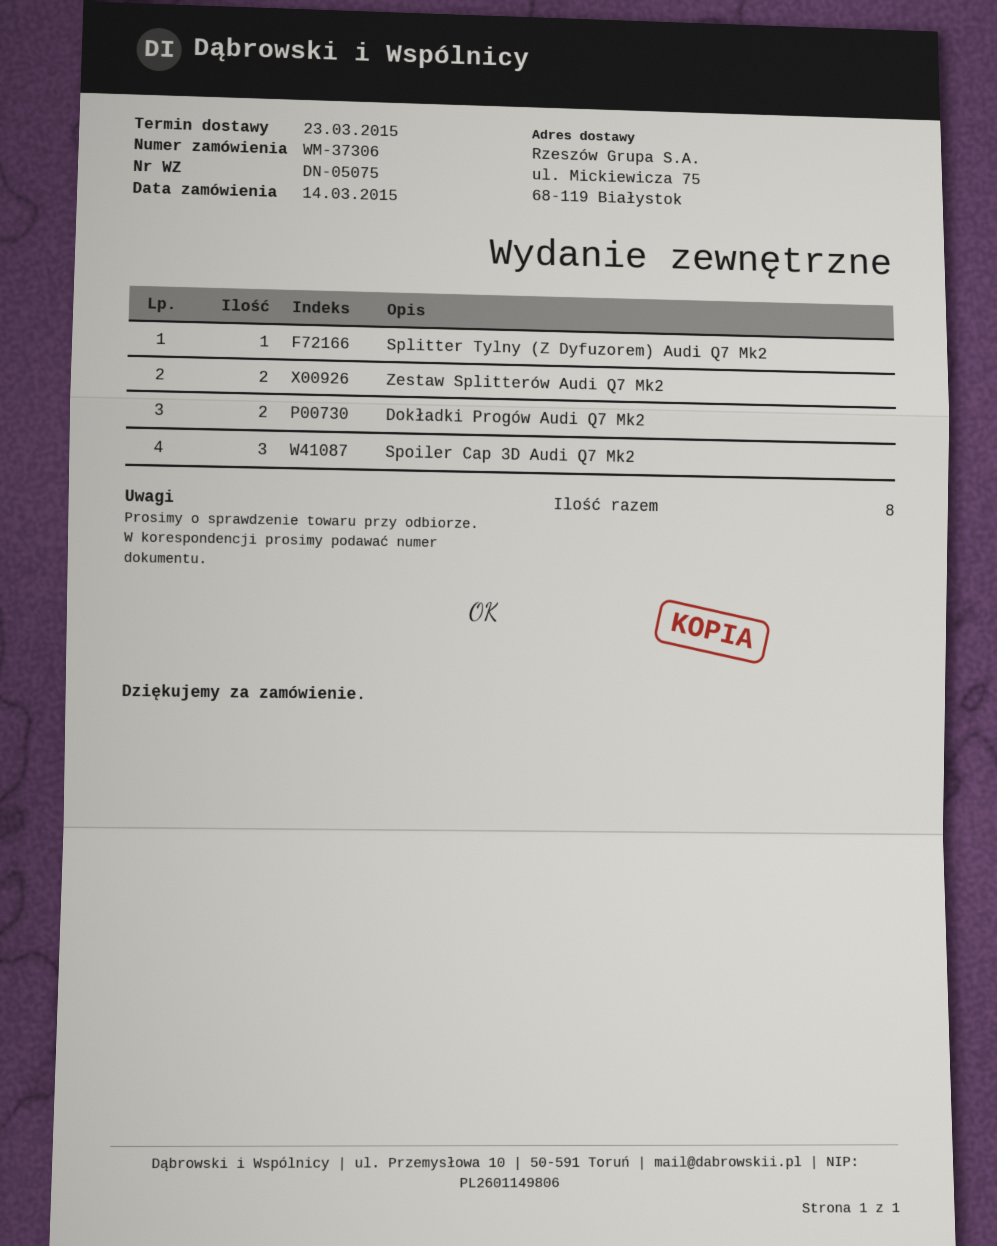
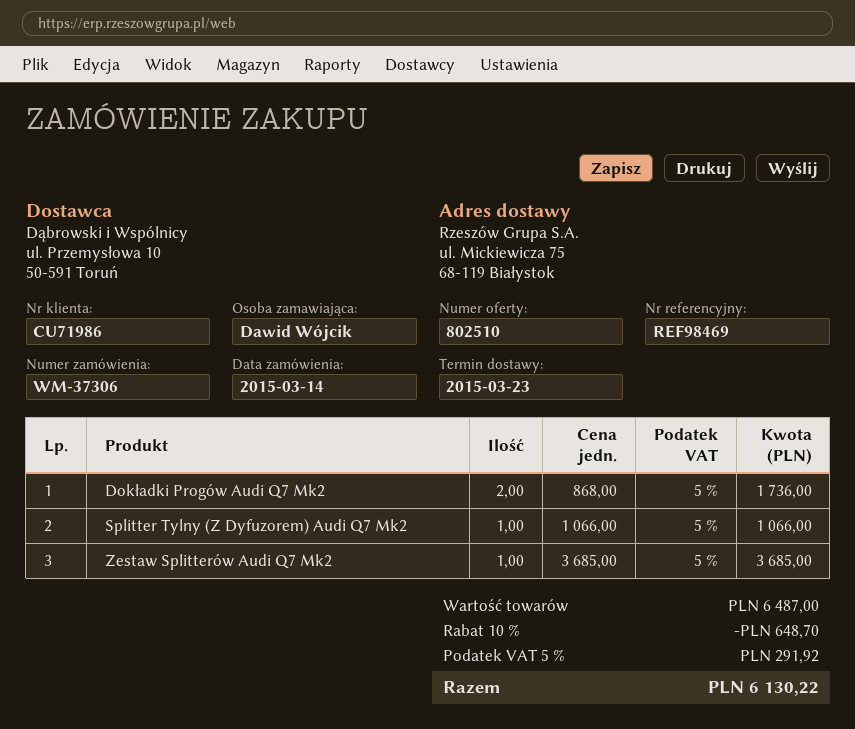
Zestaw Splitterów Audi Q7 Mk2: 2 -> 1
Spoiler Cap 3D Audi Q7 Mk2: 3 -> none

